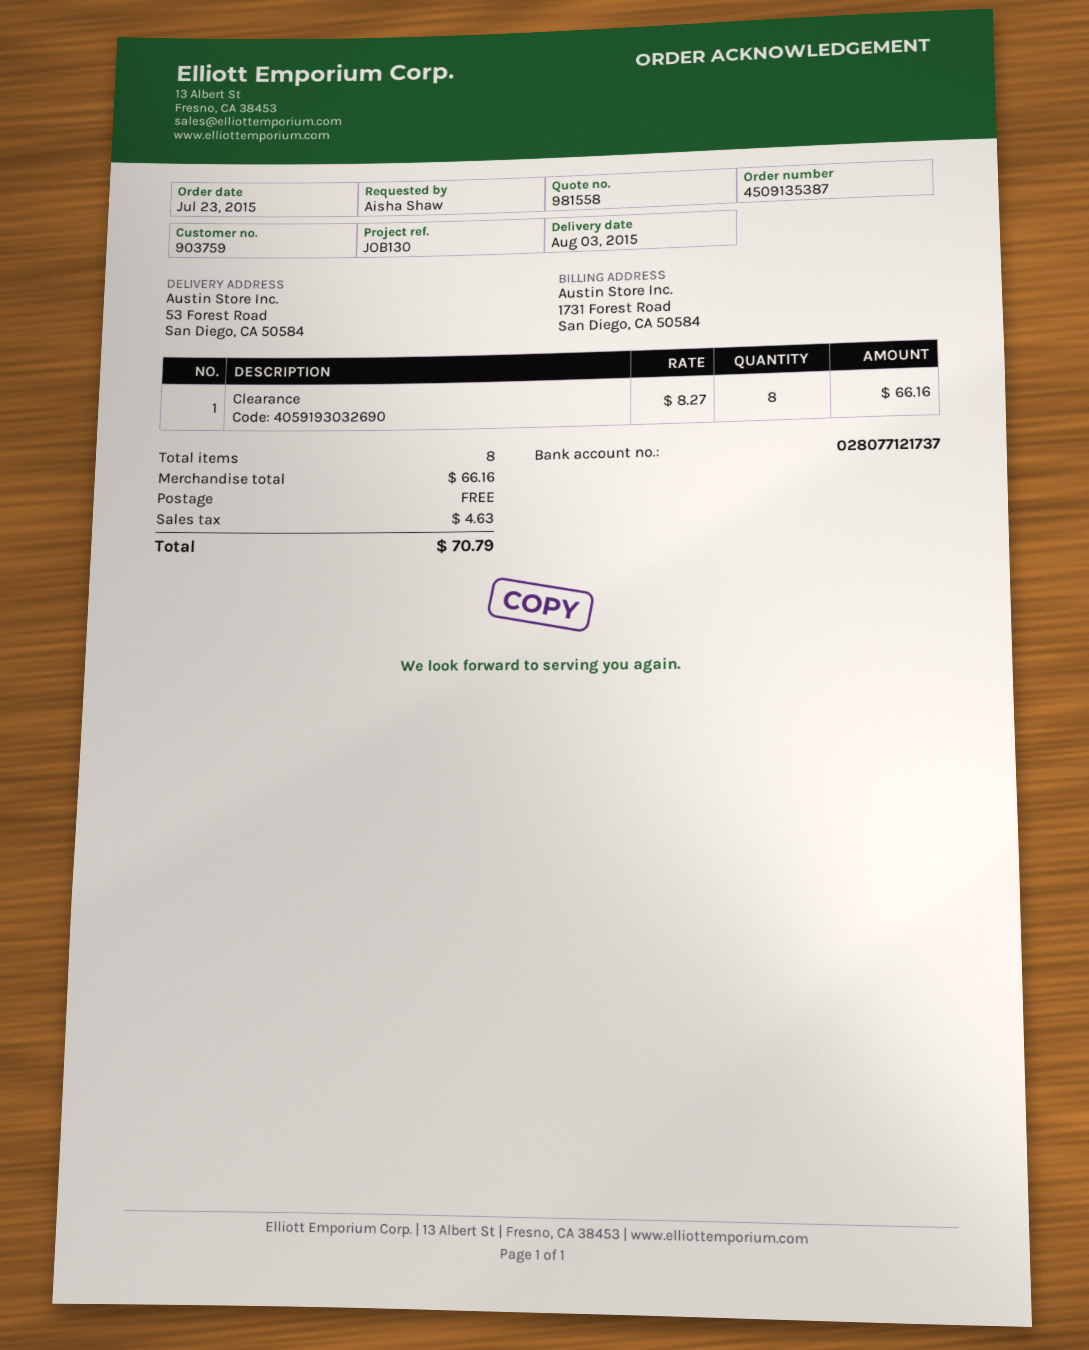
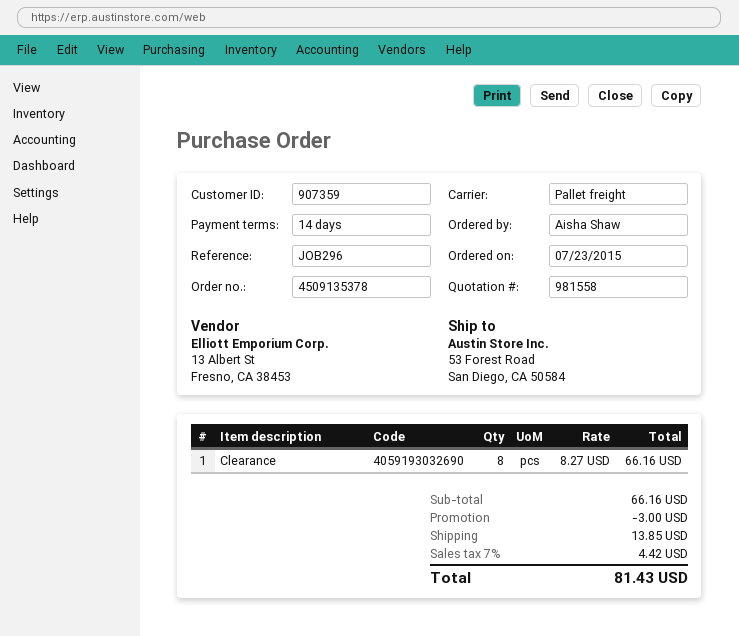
order number: 4509135387 -> 4509135378
customer number: 903759 -> 907359
reference: JOB130 -> JOB296
discount: none -> 3.00
shipping: 0.00 -> 13.85
tax: 4.63 -> 4.42
total: 70.79 -> 81.43

